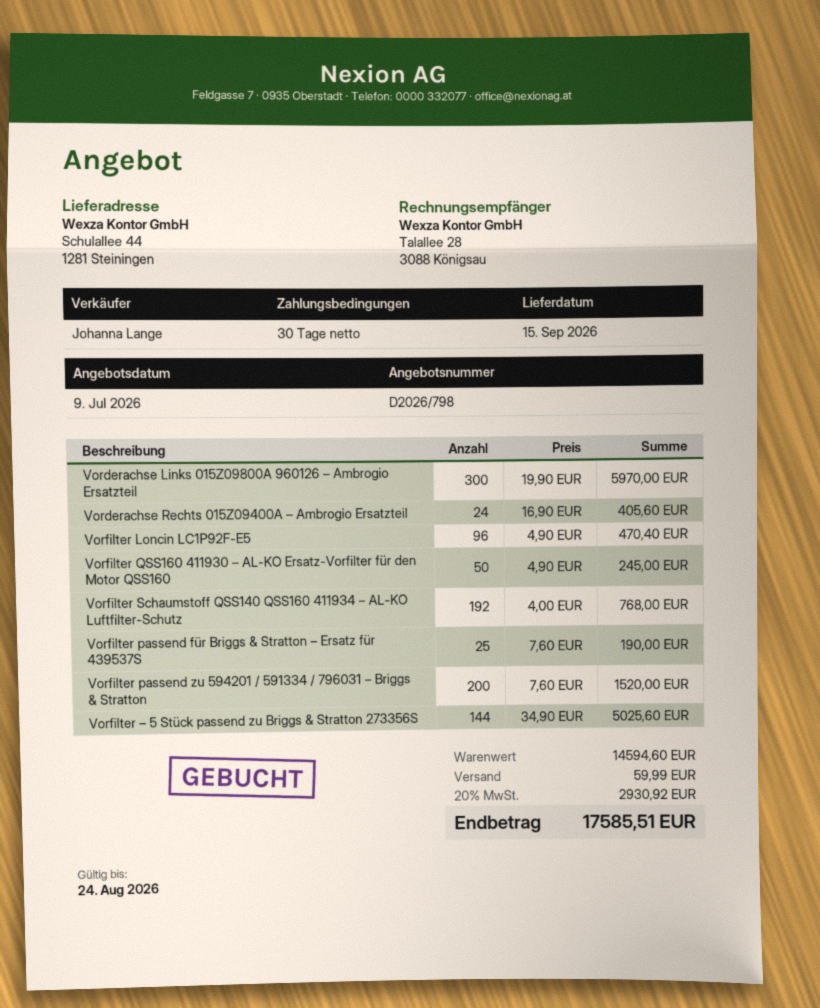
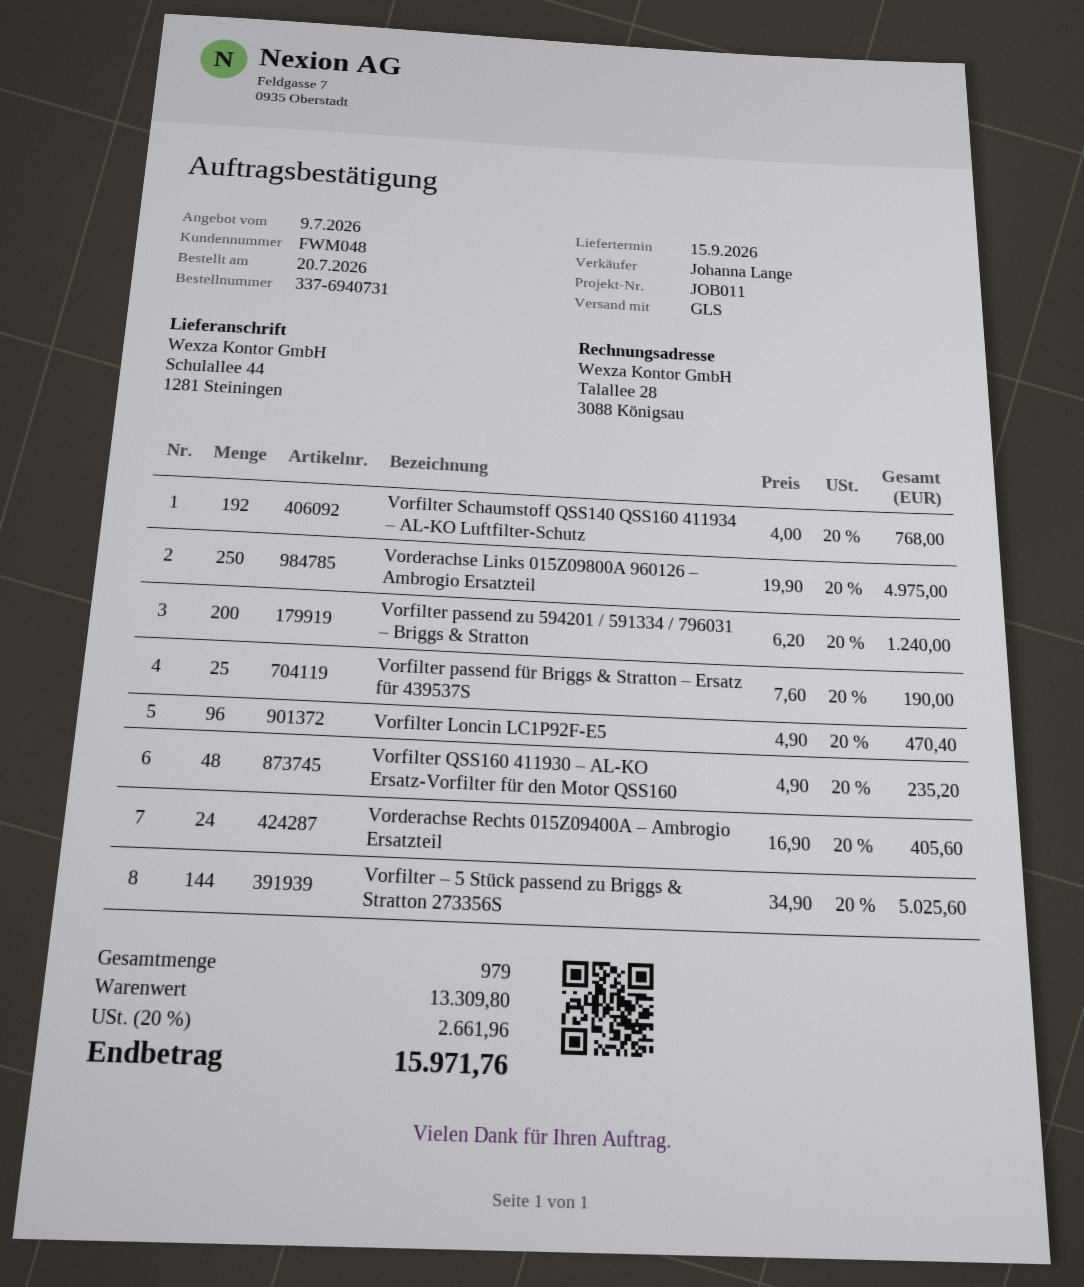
Vorderachse Links 015Z09800A 960126 – Ambrogio Ersatzteil: 300 x 19.90 = 5970.00 -> 250 x 19.90 = 4975.00
Vorfilter QSS160 411930 – AL-KO Ersatz-Vorfilter für den Motor QSS160: 50 x 4.90 = 245.00 -> 48 x 4.90 = 235.20
Vorfilter passend zu 594201 / 591334 / 796031 – Briggs & Stratton: 200 x 7.60 = 1520.00 -> 200 x 6.20 = 1240.00
subtotal: 14594.60 -> 13309.80
shipping: 59.99 -> none
tax: 20% = 2930.92 -> 20% = 2661.96
total: 17585.51 -> 15971.76

